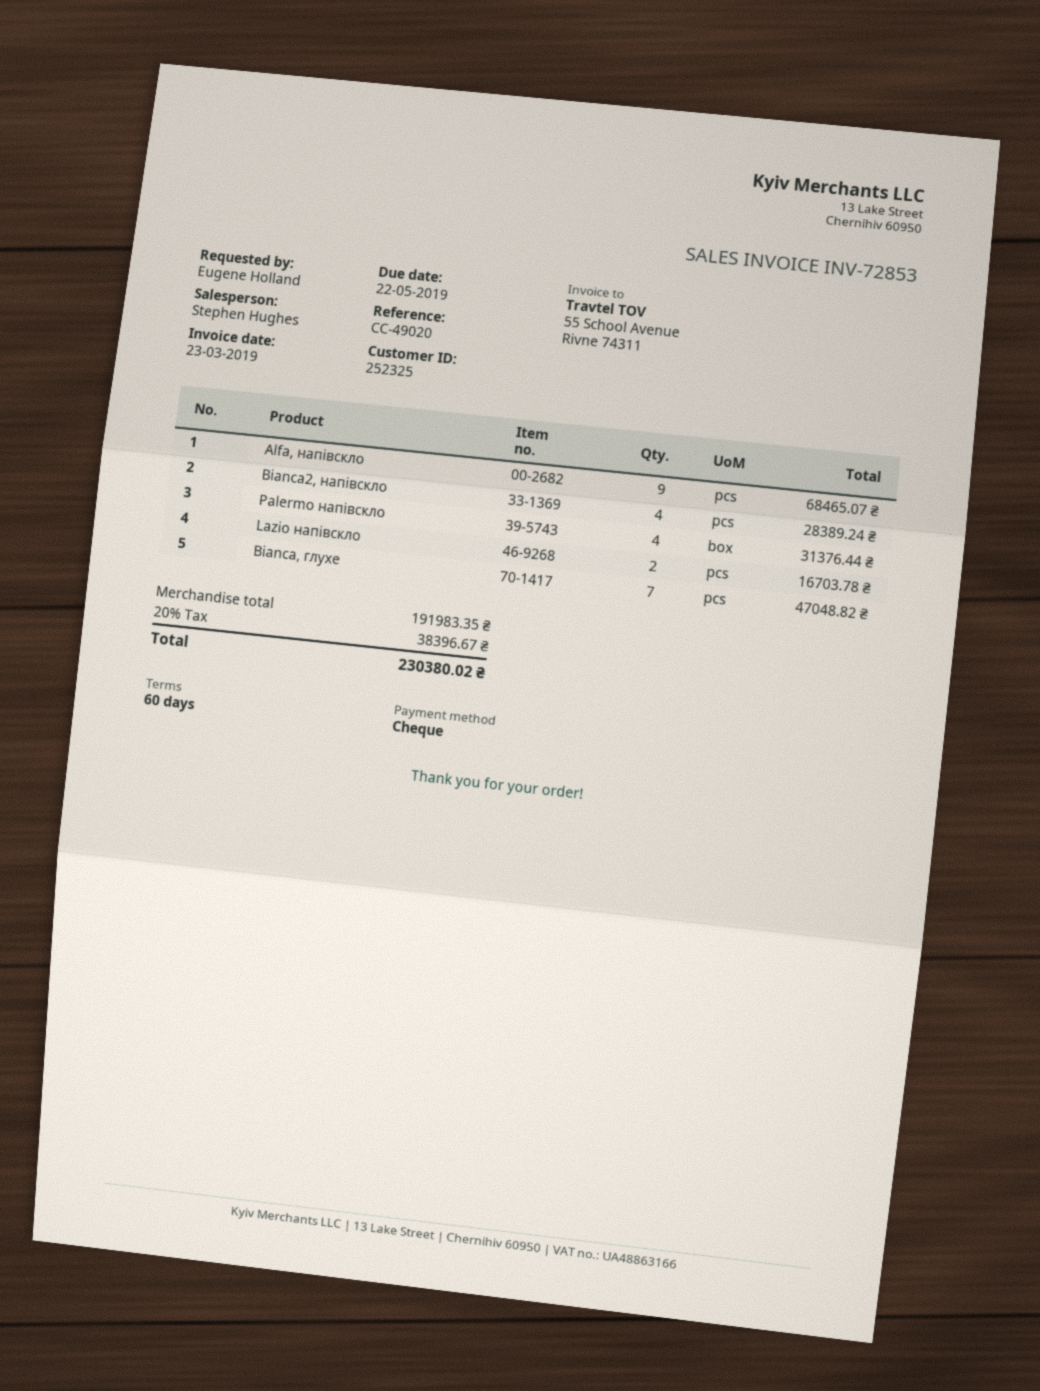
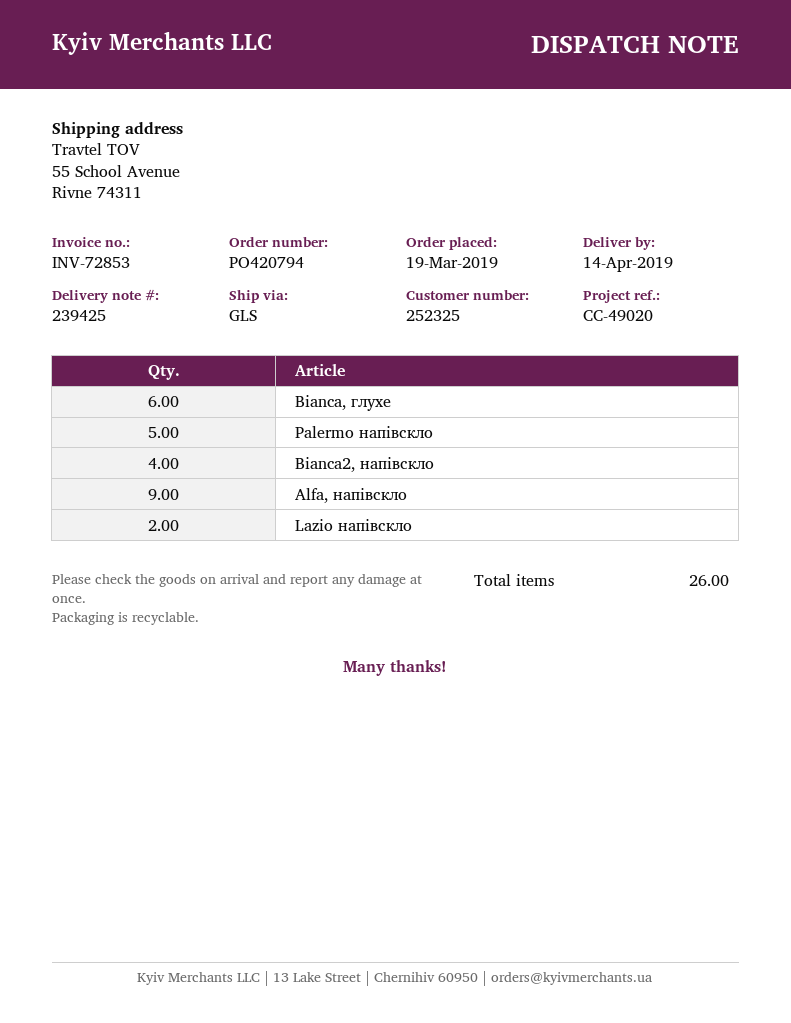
Palermo напівскло: 4 -> 5
Bianca, глухе: 7 -> 6

